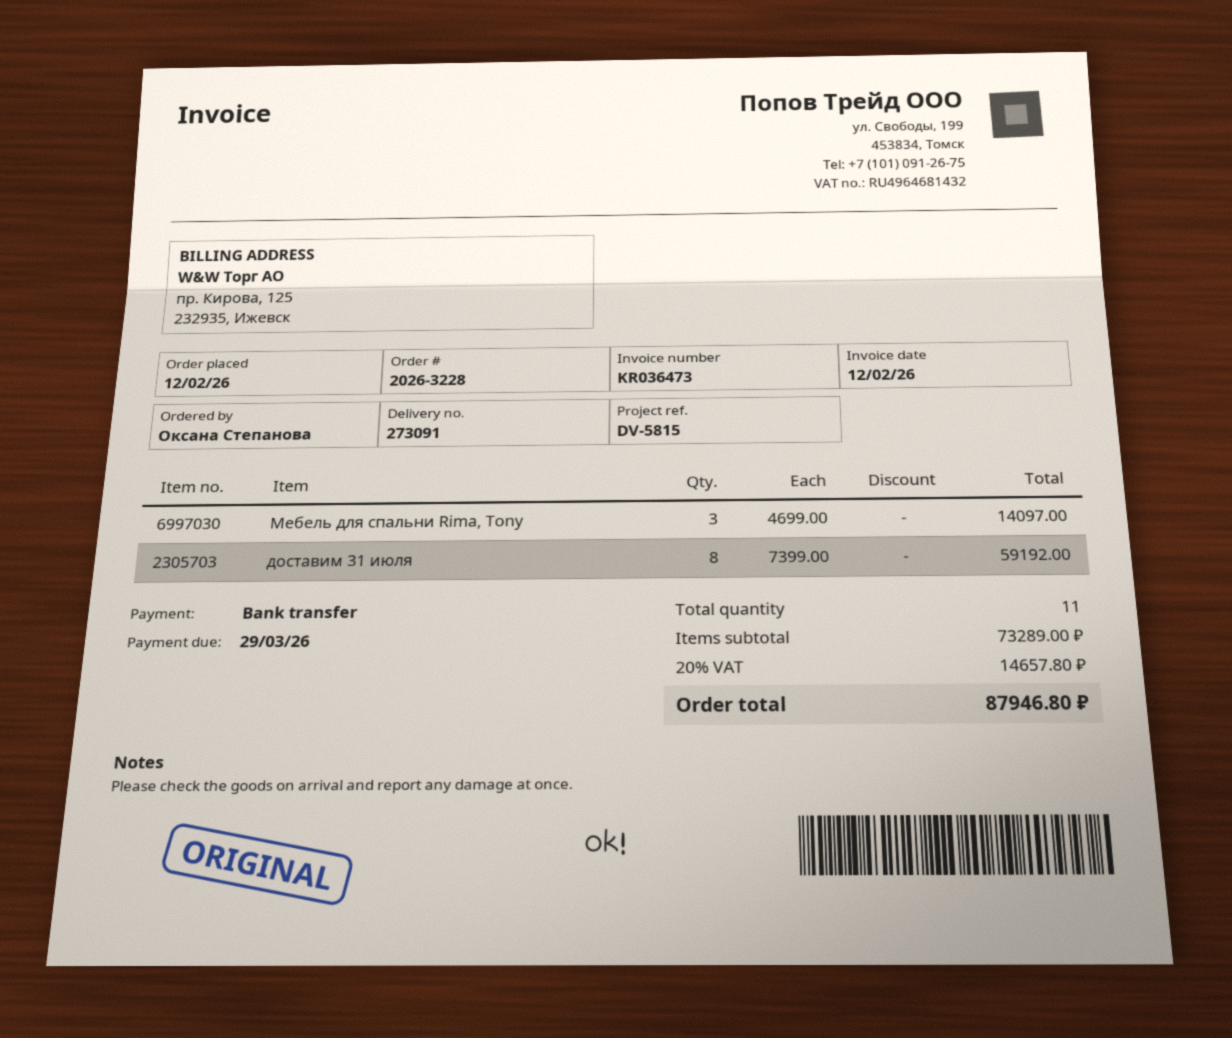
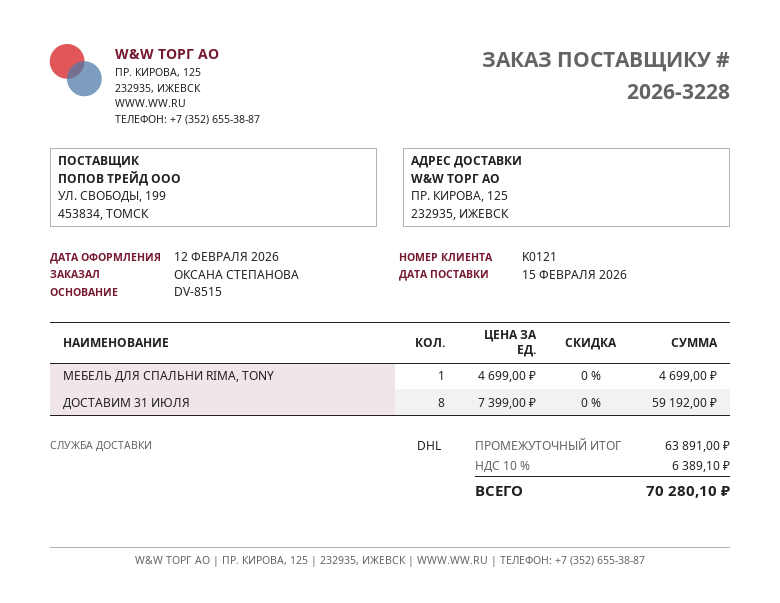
reference: DV-5815 -> DV-8515
Мебель для спальни Rima, Tony: 3 x 4699.00 = 14097.00 -> 1 x 4699.00 = 4699.00
subtotal: 73289.00 -> 63891.00
tax: 20% = 14657.80 -> 10% = 6389.10
total: 87946.80 -> 70280.10

